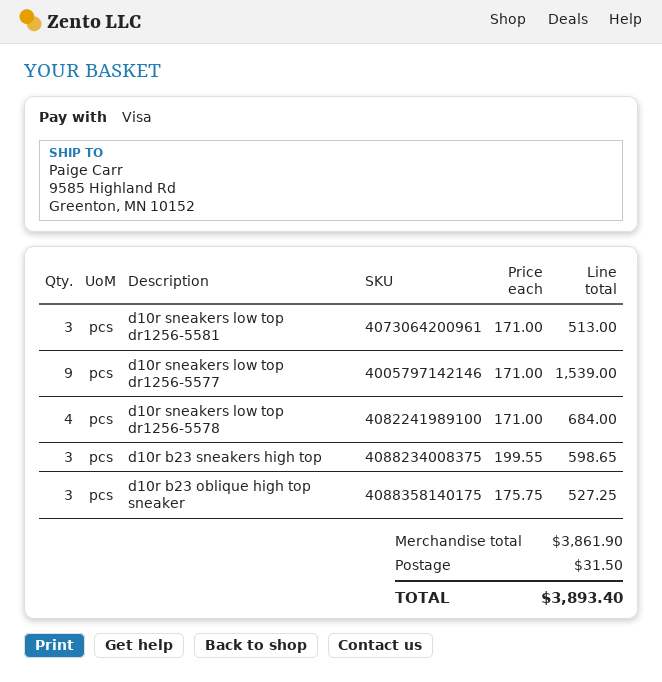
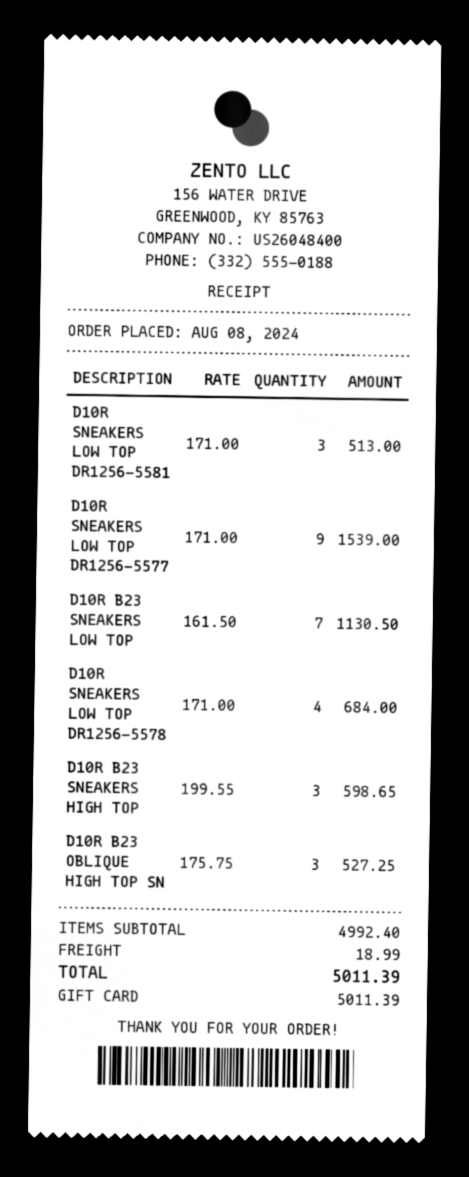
payment method: Visa -> gift card
D10R B23 SNEAKERS LOW TOP: none -> 7 x 161.50 = 1130.50
subtotal: 3861.90 -> 4992.40
shipping: 31.50 -> 18.99
total: 3893.40 -> 5011.39

